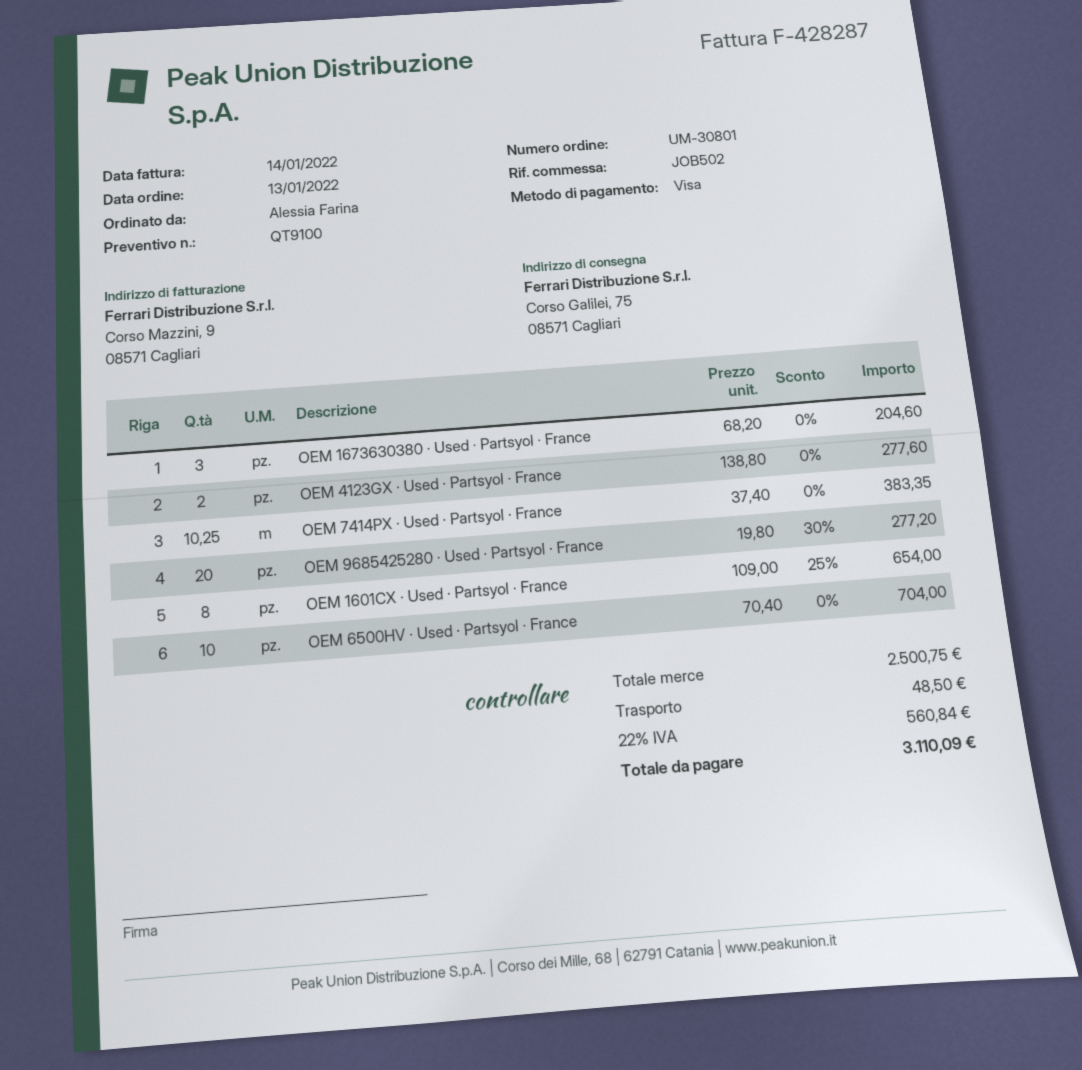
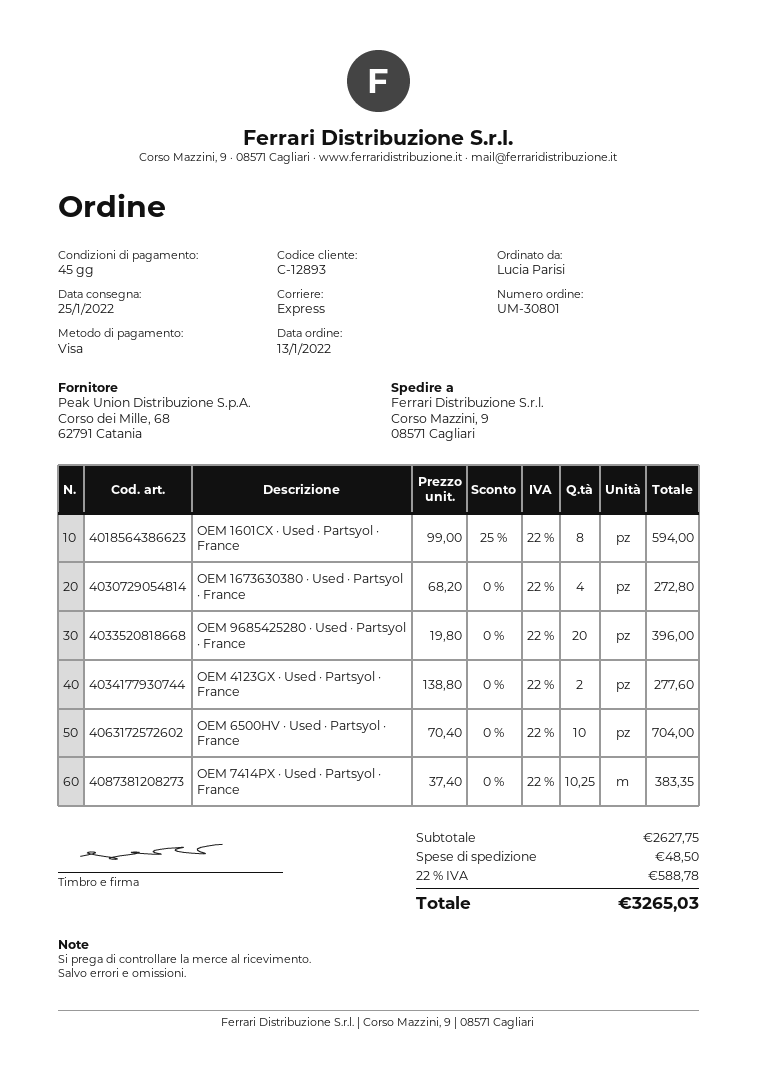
ordered by: Alessia Farina -> Lucia Parisi
ship to: Corso Galilei, 75, 08571 Cagliari -> Corso Mazzini, 9, 08571 Cagliari
OEM 1673630380 · Used · Partsyol · France: 3 x 68.20 = 204.60 -> 4 x 68.20 = 272.80
OEM 9685425280 · Used · Partsyol · France: 20 x 19.80 - 30% = 277.20 -> 20 x 19.80 = 396.00
OEM 1601CX · Used · Partsyol · France: 8 x 109.00 - 25% = 654.00 -> 8 x 99.00 - 25% = 594.00
subtotal: 2500.75 -> 2627.75
tax: 22% = 560.84 -> 22% = 588.78
total: 3110.09 -> 3265.03

